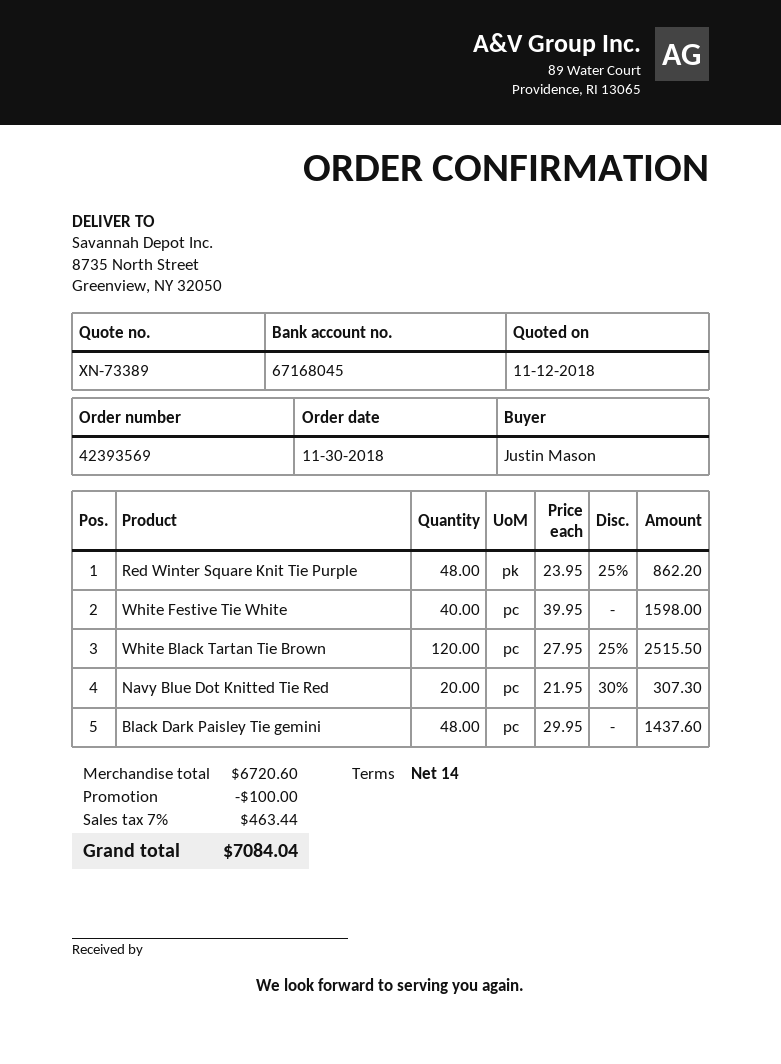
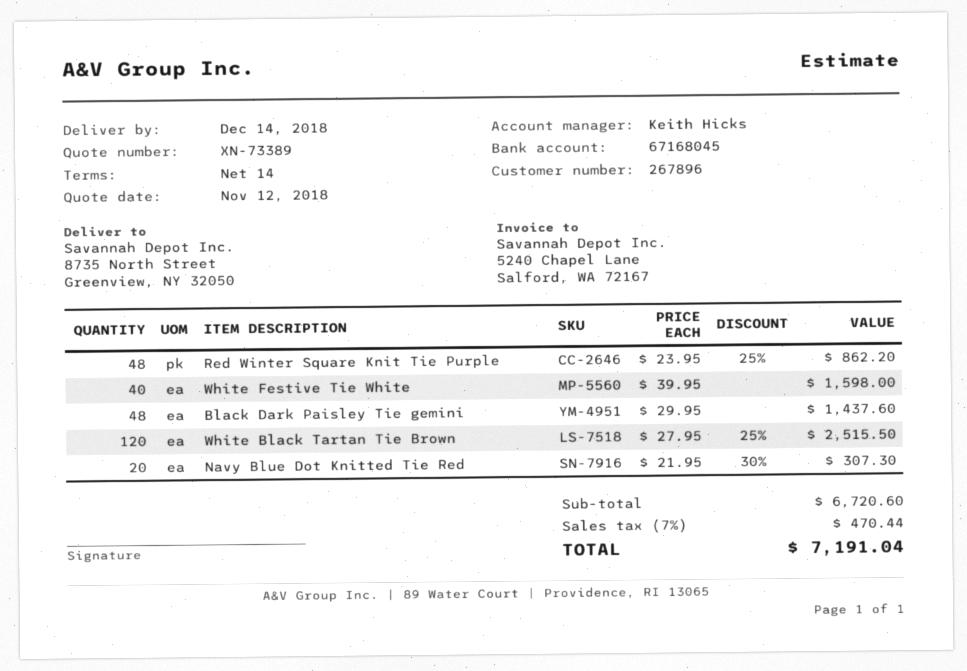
discount: 100.00 -> none
tax: 7% = 463.44 -> 7% = 470.44
total: 7084.04 -> 7191.04

